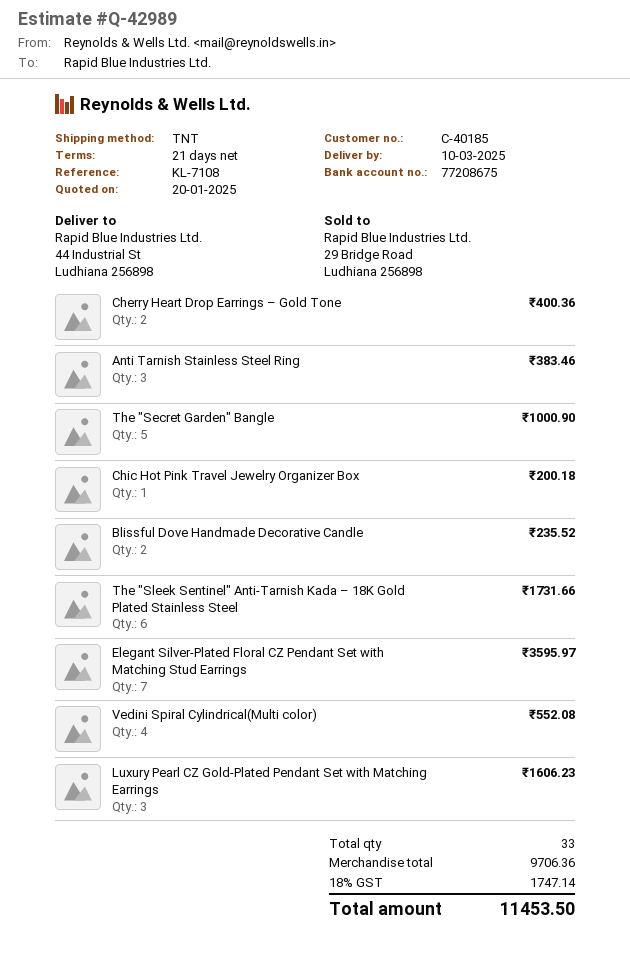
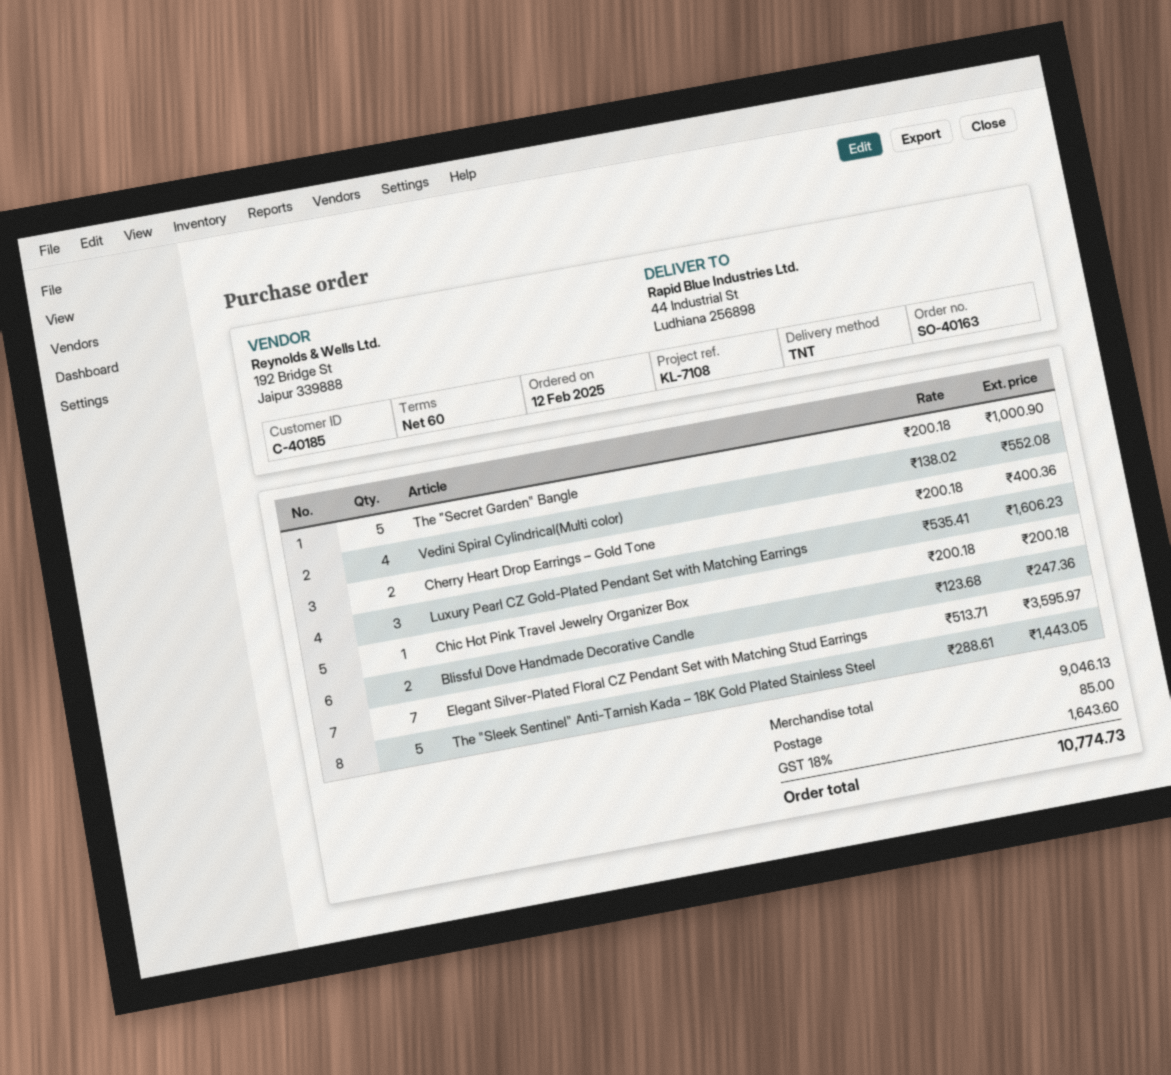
payment terms: 21 days -> 60 days
Anti Tarnish Stainless Steel Ring: 3 for 383.46 -> none
Blissful Dove Handmade Decorative Candle: 2 for 235.52 -> 2 for 247.36
The "Sleek Sentinel" Anti-Tarnish Kada – 18K Gold Plated Stainless Steel: 6 for 1731.66 -> 5 for 1443.05
subtotal: 9706.36 -> 9046.13
shipping: none -> 85.00
tax: 18% = 1747.14 -> 18% = 1643.60
total: 11453.50 -> 10774.73

